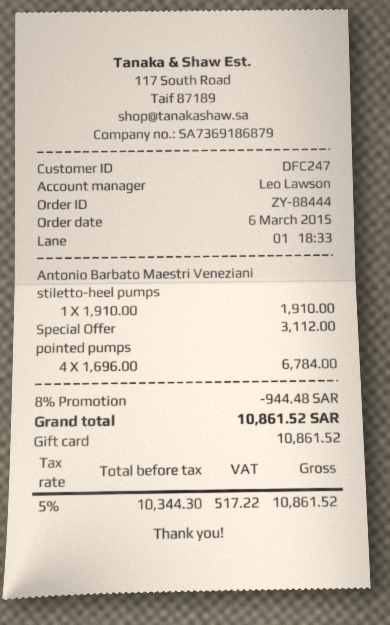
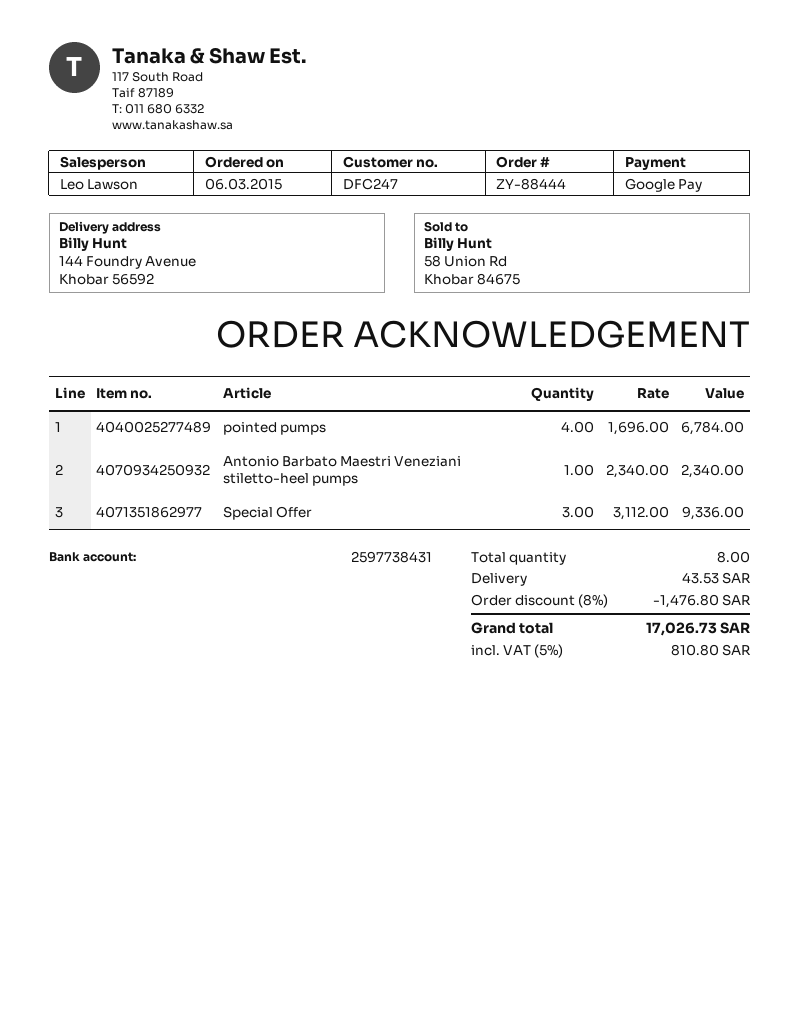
payment method: gift card -> Google Pay
Antonio Barbato Maestri Veneziani stiletto-heel pumps: 1 x 1910.00 = 1910.00 -> 1 x 2340.00 = 2340.00
Special Offer: 1 x 3112.00 = 3112.00 -> 3 x 3112.00 = 9336.00
discount: 8% = 944.48 -> 8% = 1476.80
shipping: none -> 43.53
tax: 5% = 517.22 -> 5% = 810.80
total: 10861.52 -> 17026.73

